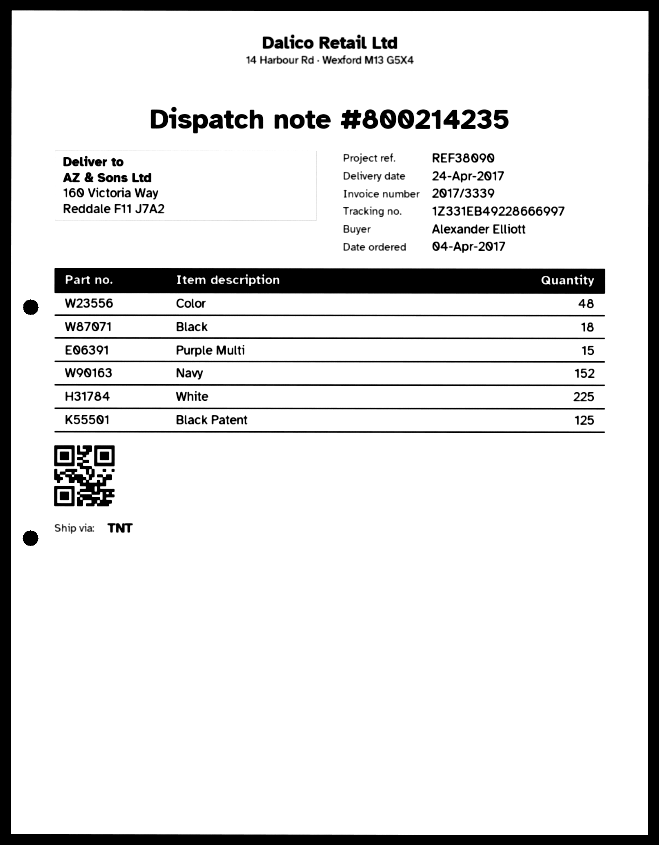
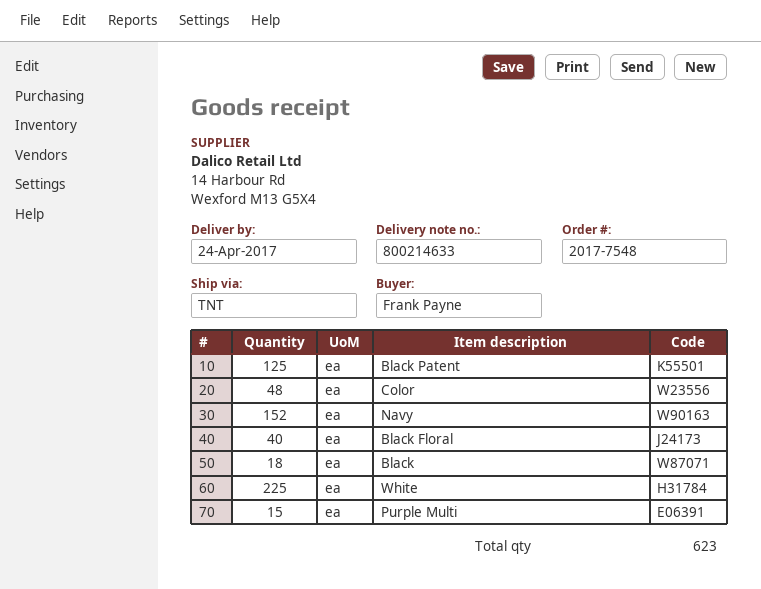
delivery note number: 800214235 -> 800214633
ordered by: Alexander Elliott -> Frank Payne
Black Floral: none -> 40

